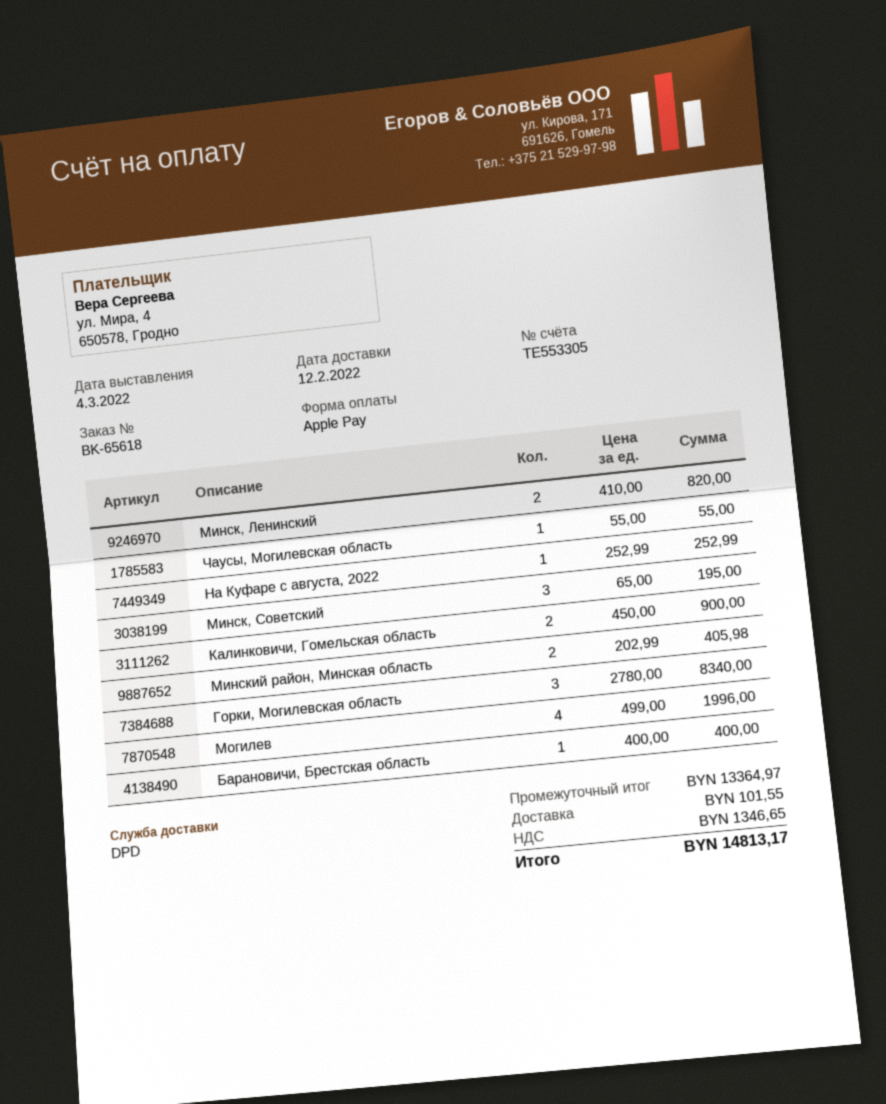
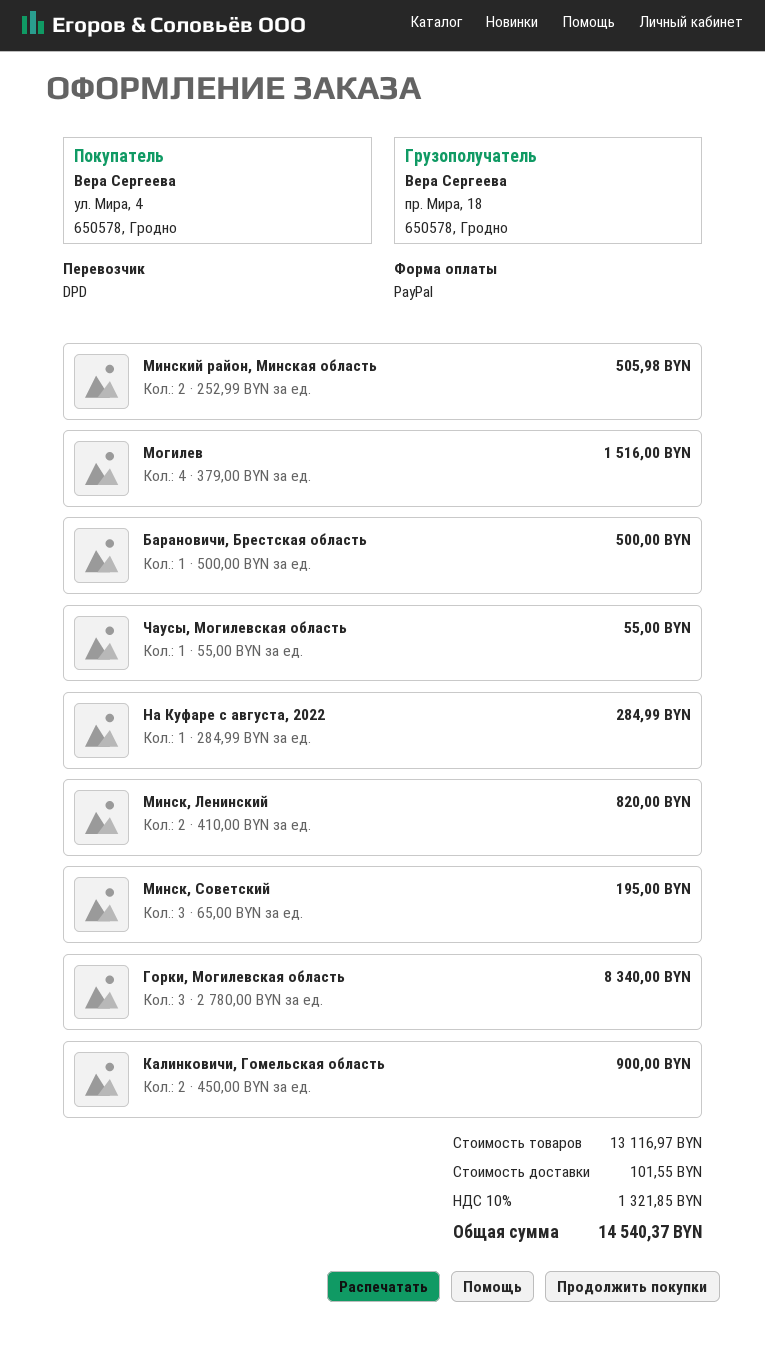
payment method: Apple Pay -> PayPal
На Куфаре с августа, 2022: 1 x 252.99 = 252.99 -> 1 x 284.99 = 284.99
Минский район, Минская область: 2 x 202.99 = 405.98 -> 2 x 252.99 = 505.98
Могилев: 4 x 499.00 = 1996.00 -> 4 x 379.00 = 1516.00
Барановичи, Брестская область: 1 x 400.00 = 400.00 -> 1 x 500.00 = 500.00
subtotal: 13364.97 -> 13116.97
tax: 1346.65 -> 1321.85
total: 14813.17 -> 14540.37

